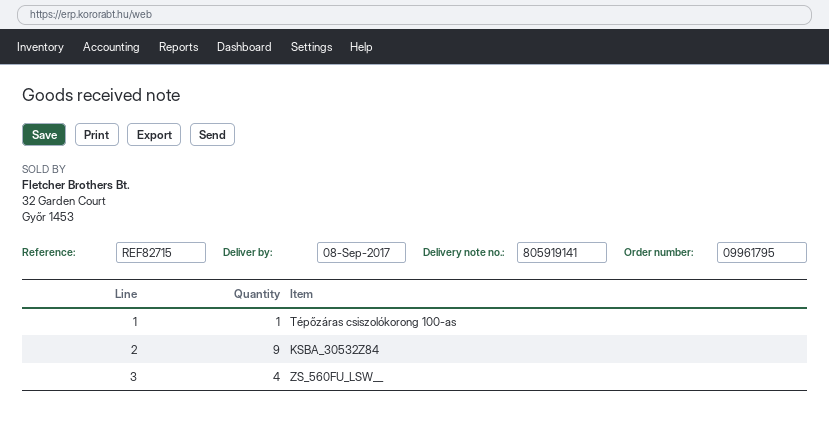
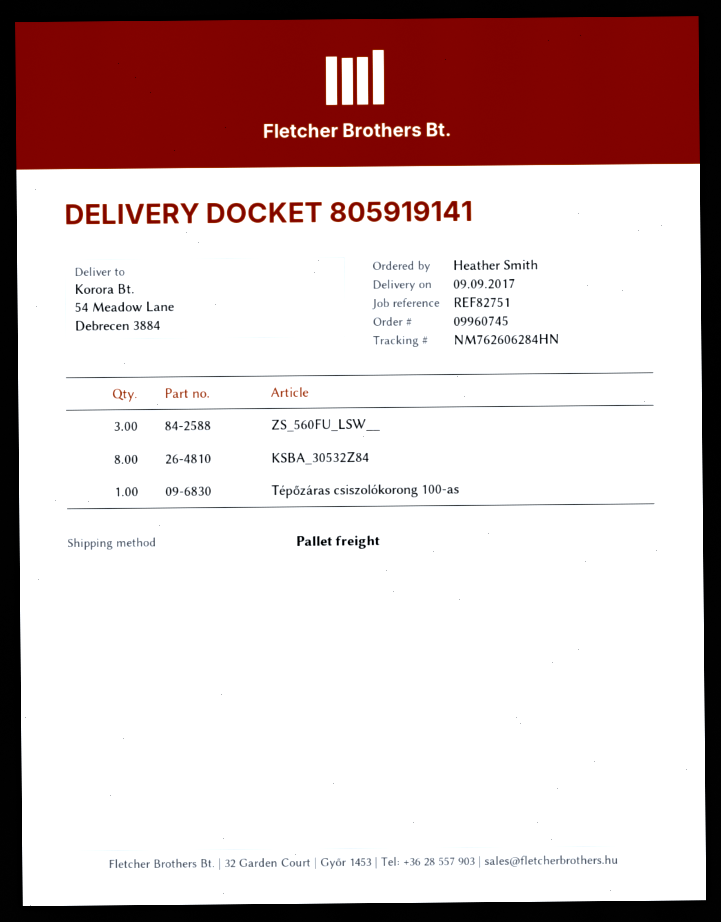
order number: 09961795 -> 09960745
delivery date: 2017-09-08 -> 2017-09-09
reference: REF82715 -> REF82751
KSBA_30532Z84: 9 -> 8
ZS_560FU_LSW__: 4 -> 3

